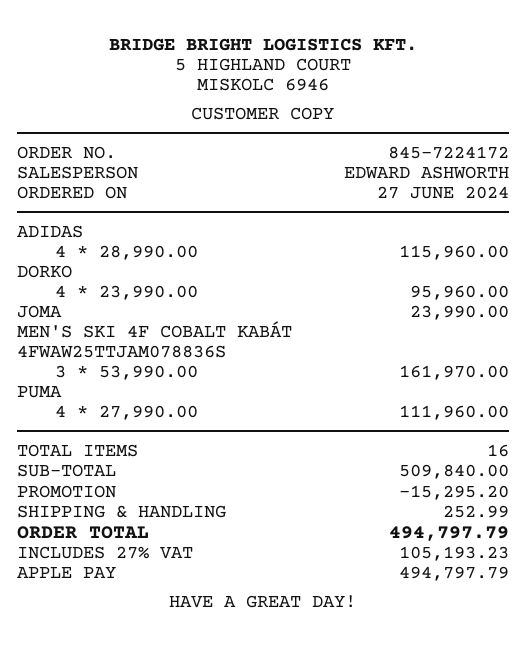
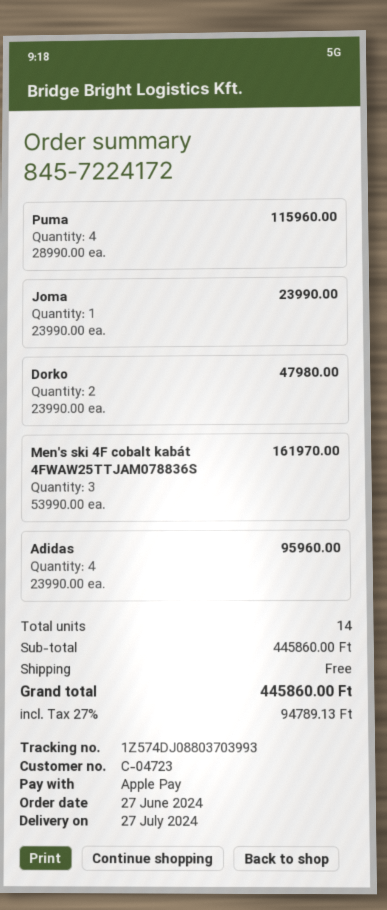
ADIDAS: 4 x 28990.00 = 115960.00 -> 4 x 23990.00 = 95960.00
DORKO: 4 x 23990.00 = 95960.00 -> 2 x 23990.00 = 47980.00
PUMA: 4 x 27990.00 = 111960.00 -> 4 x 28990.00 = 115960.00
total quantity: 16 -> 14
subtotal: 509840.00 -> 445860.00
discount: 15295.20 -> none
shipping: 252.99 -> 0.00
tax: 27% = 105193.23 -> 27% = 94789.13
total: 494797.79 -> 445860.00

